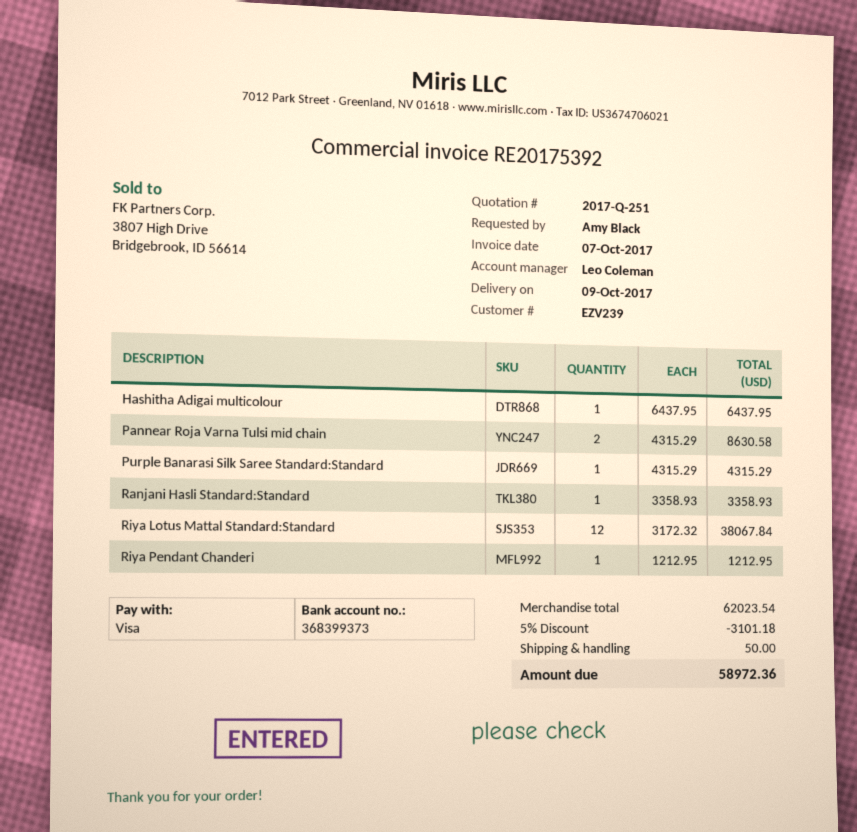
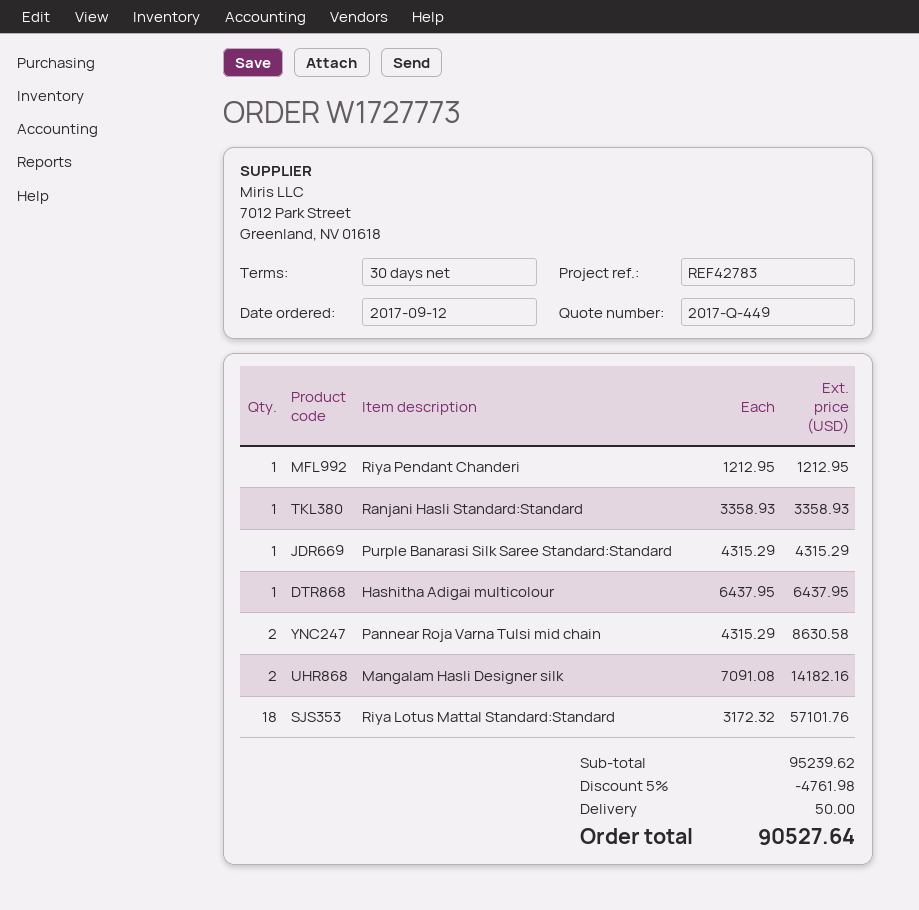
quote number: 2017-Q-251 -> 2017-Q-449
Riya Lotus Mattal Standard:Standard: 12 x 3172.32 = 38067.84 -> 18 x 3172.32 = 57101.76
Mangalam Hasli Designer silk: none -> 2 x 7091.08 = 14182.16
subtotal: 62023.54 -> 95239.62
discount: 5% = 3101.18 -> 5% = 4761.98
total: 58972.36 -> 90527.64

